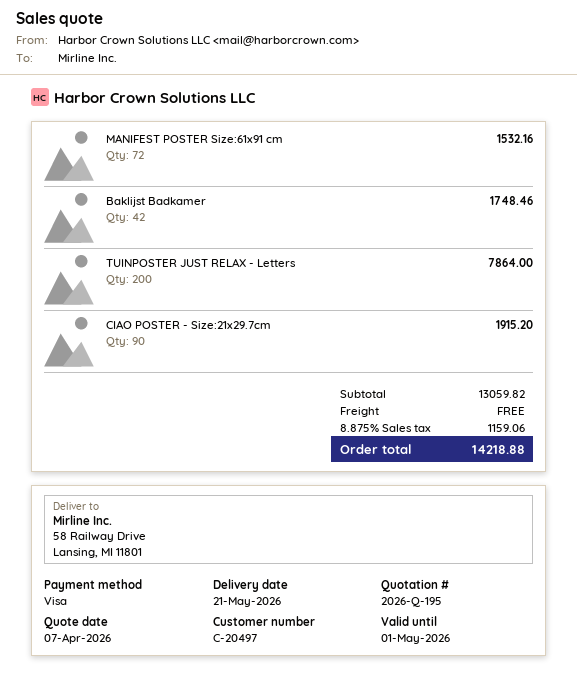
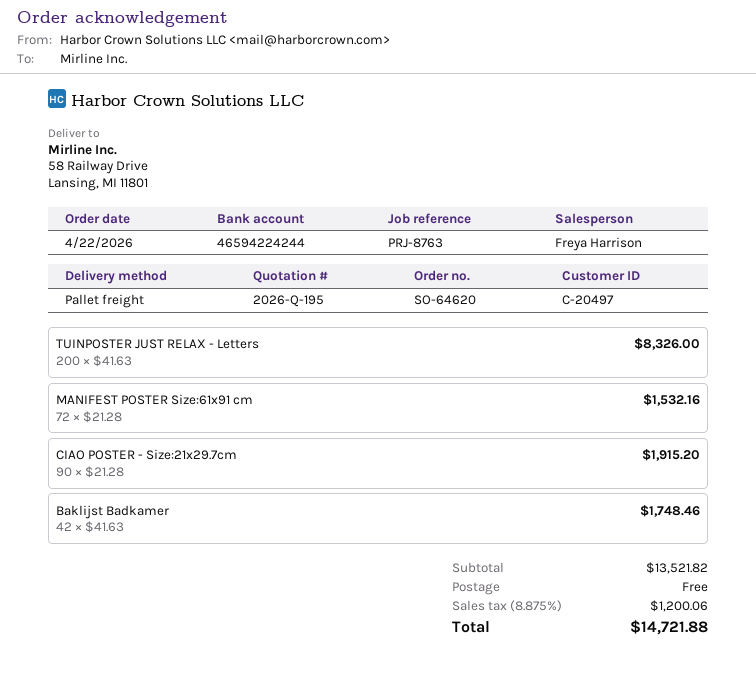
TUINPOSTER JUST RELAX - Letters: 200 for 7864.00 -> 200 for 8326.00
subtotal: 13059.82 -> 13521.82
tax: 8.875% = 1159.06 -> 8.875% = 1200.06
total: 14218.88 -> 14721.88

